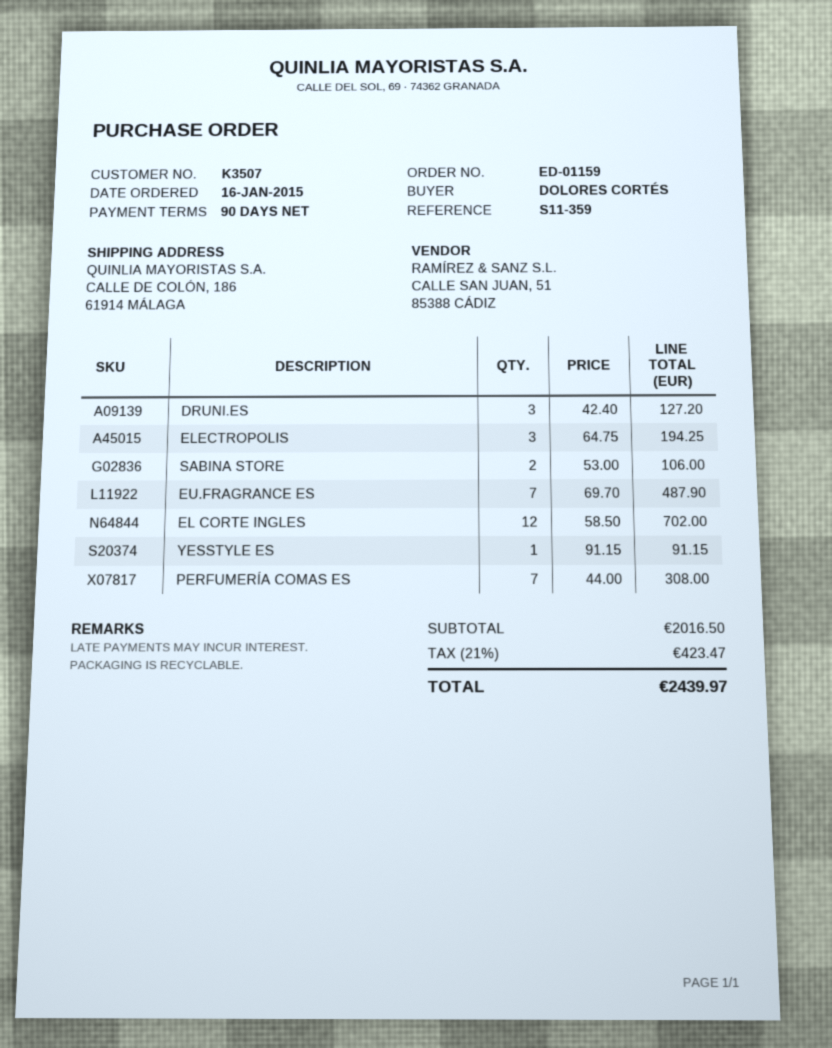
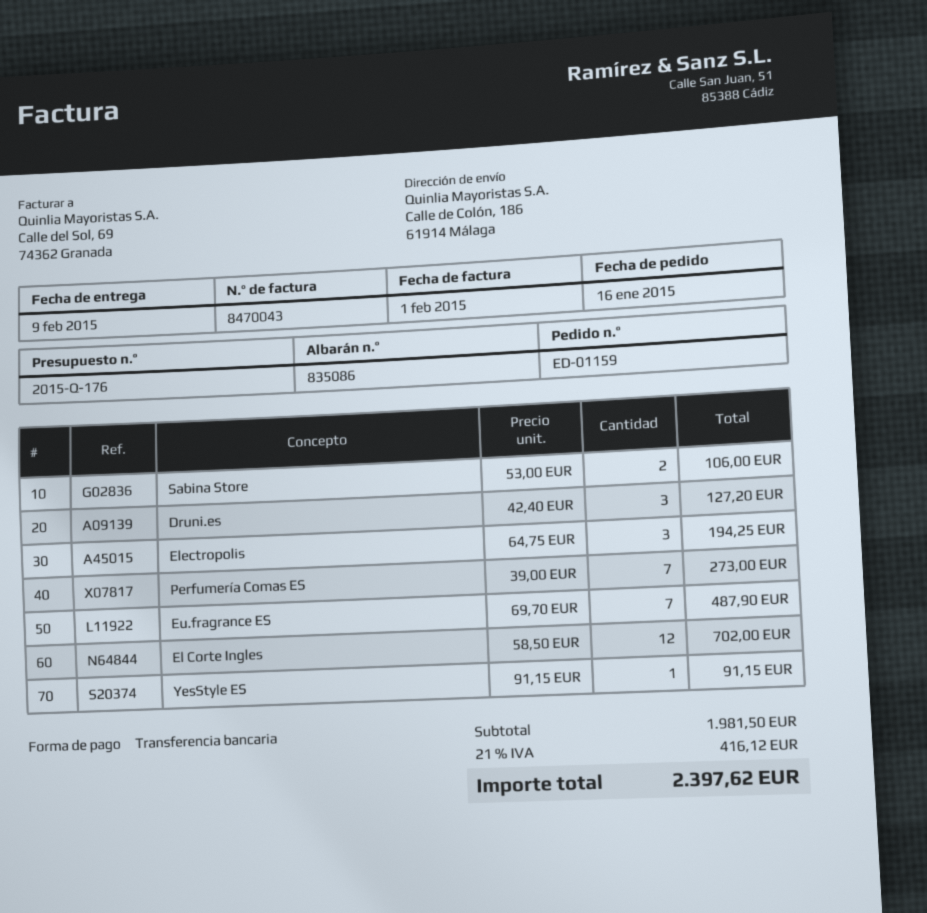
PERFUMERÍA COMAS ES: 7 x 44.00 = 308.00 -> 7 x 39.00 = 273.00
subtotal: 2016.50 -> 1981.50
tax: 21% = 423.47 -> 21% = 416.12
total: 2439.97 -> 2397.62

